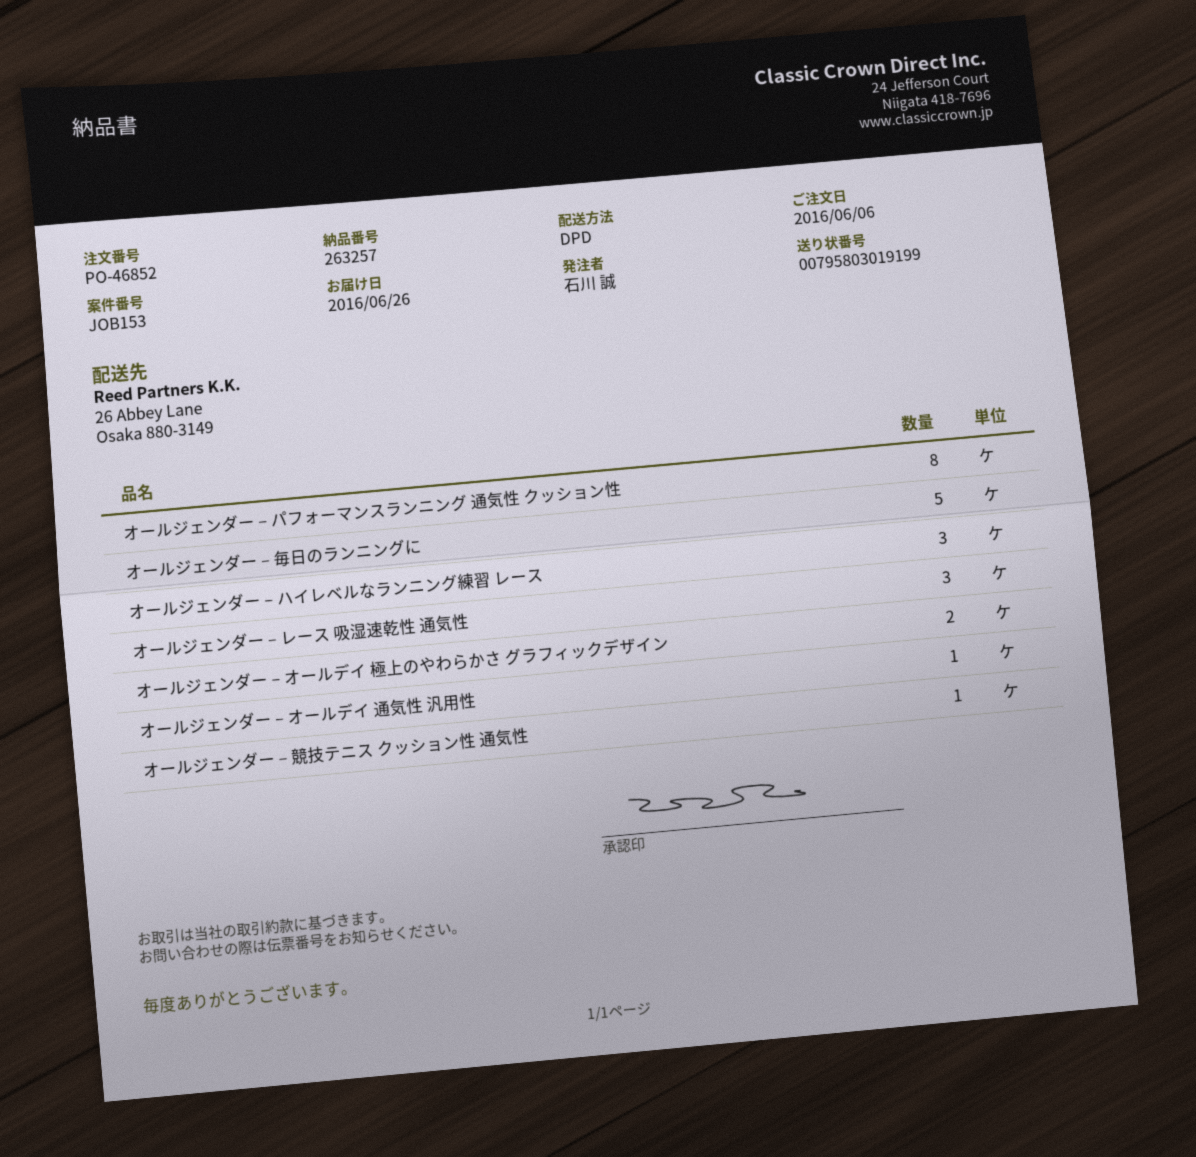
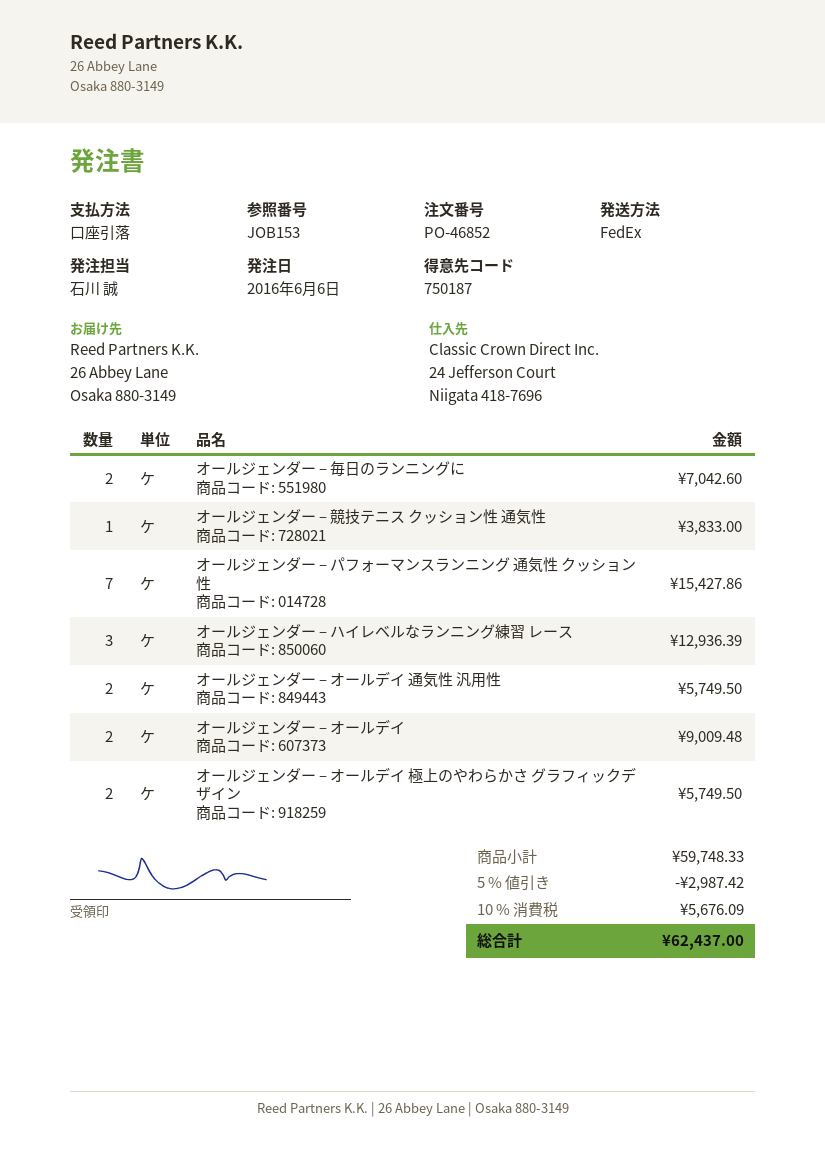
shipping method: DPD -> FedEx
オールジェンダー – パフォーマンスランニング 通気性 クッション性: 8 -> 7
オールジェンダー – 毎日のランニングに: 5 -> 2
オールジェンダー – レース 吸湿速乾性 通気性: 3 -> none
オールジェンダー – オールデイ 通気性 汎用性: 1 -> 2
オールジェンダー – オールデイ: none -> 2

